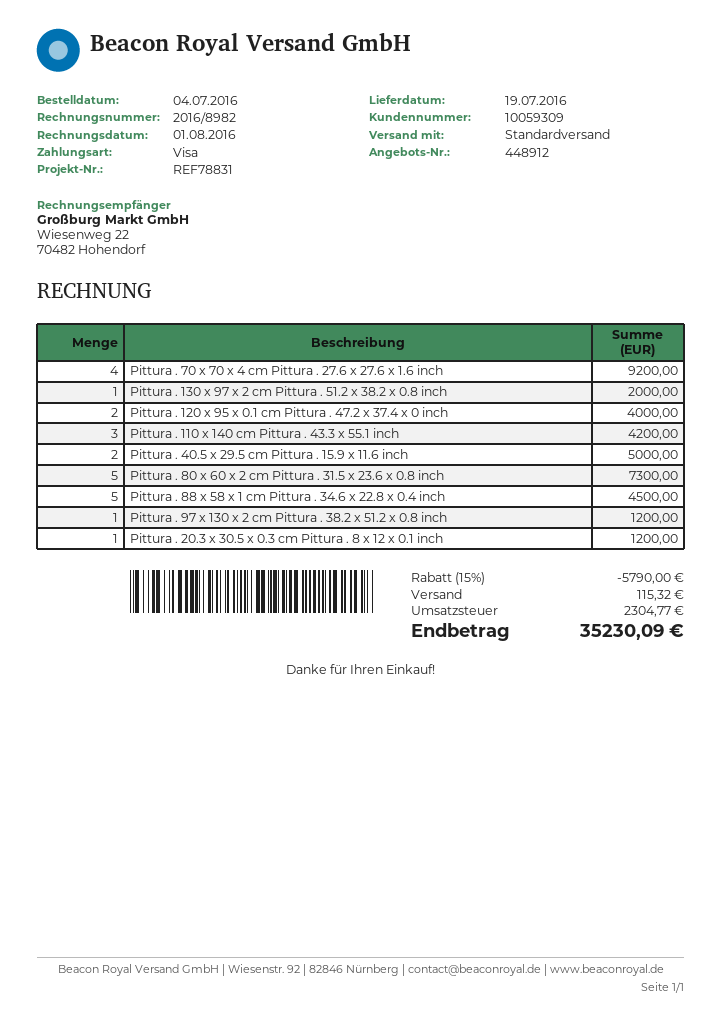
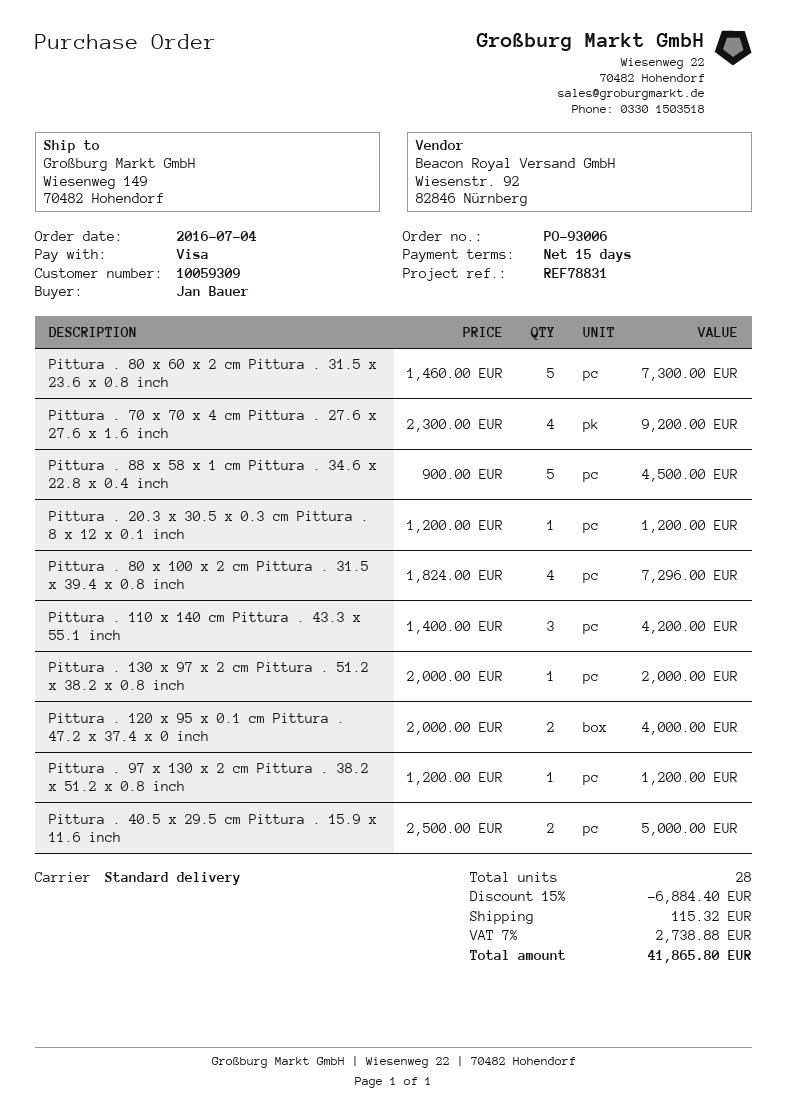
Pittura . 80 x 100 x 2 cm Pittura . 31.5 x 39.4 x 0.8 inch: none -> 4 for 7296.00
discount: 15% = 5790.00 -> 15% = 6884.40
tax: 2304.77 -> 2738.88
total: 35230.09 -> 41865.80

